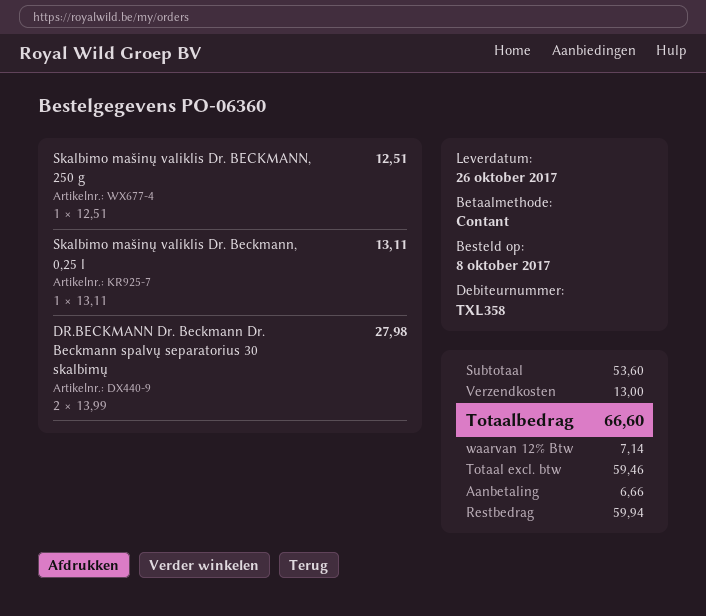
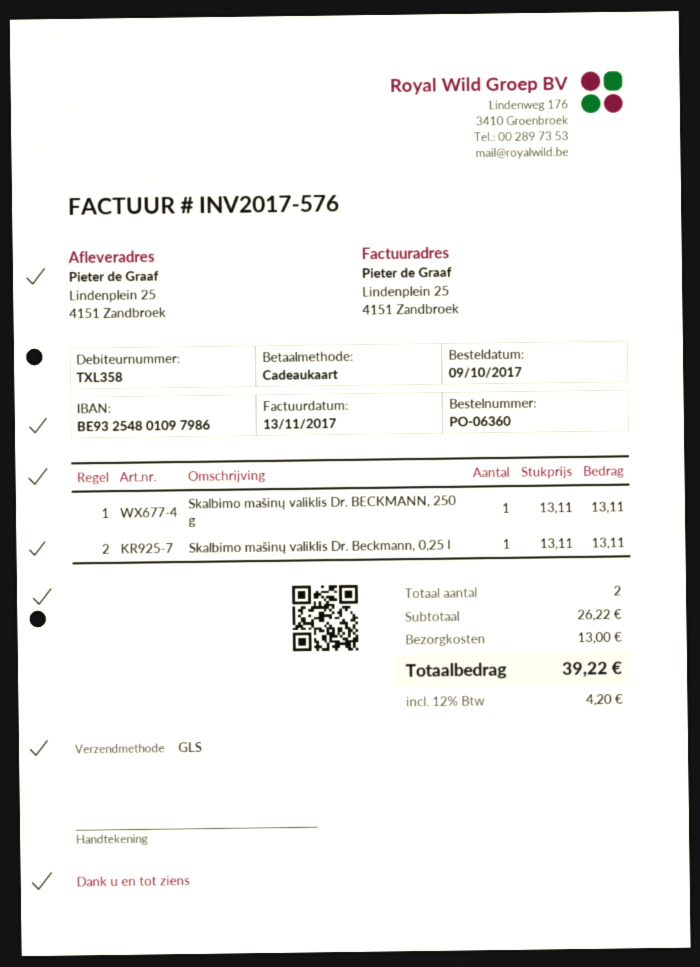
order date: 2017-10-08 -> 2017-10-09
payment method: cash -> gift card
Skalbimo mašinų valiklis Dr. BECKMANN, 250 g: 1 x 12.51 = 12.51 -> 1 x 13.11 = 13.11
DR.BECKMANN Dr. Beckmann Dr. Beckmann spalvų separatorius 30 skalbimų: 2 x 13.99 = 27.98 -> none
subtotal: 53.60 -> 26.22
tax: 12% = 7.14 -> 12% = 4.20
total: 66.60 -> 39.22

